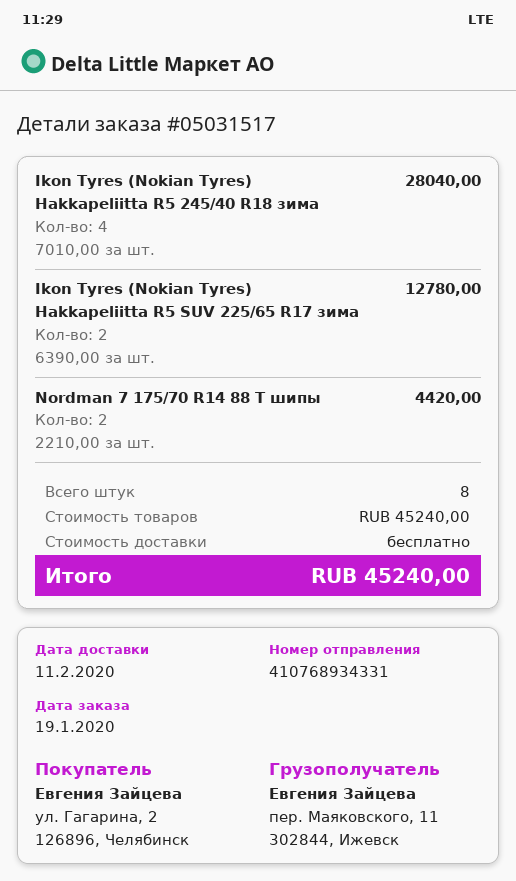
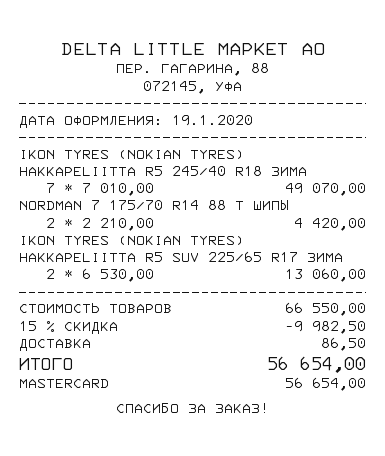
Ikon Tyres (Nokian Tyres) Hakkapeliitta R5 245/40 R18 зима: 4 x 7010.00 = 28040.00 -> 7 x 7010.00 = 49070.00
Ikon Tyres (Nokian Tyres) Hakkapeliitta R5 SUV 225/65 R17 зима: 2 x 6390.00 = 12780.00 -> 2 x 6530.00 = 13060.00
subtotal: 45240.00 -> 66550.00
discount: none -> 15% = 9982.50
shipping: 0.00 -> 86.50
total: 45240.00 -> 56654.00

